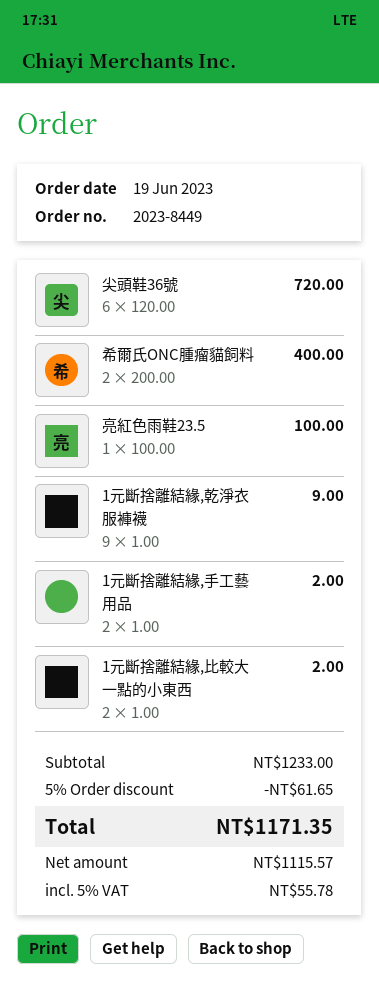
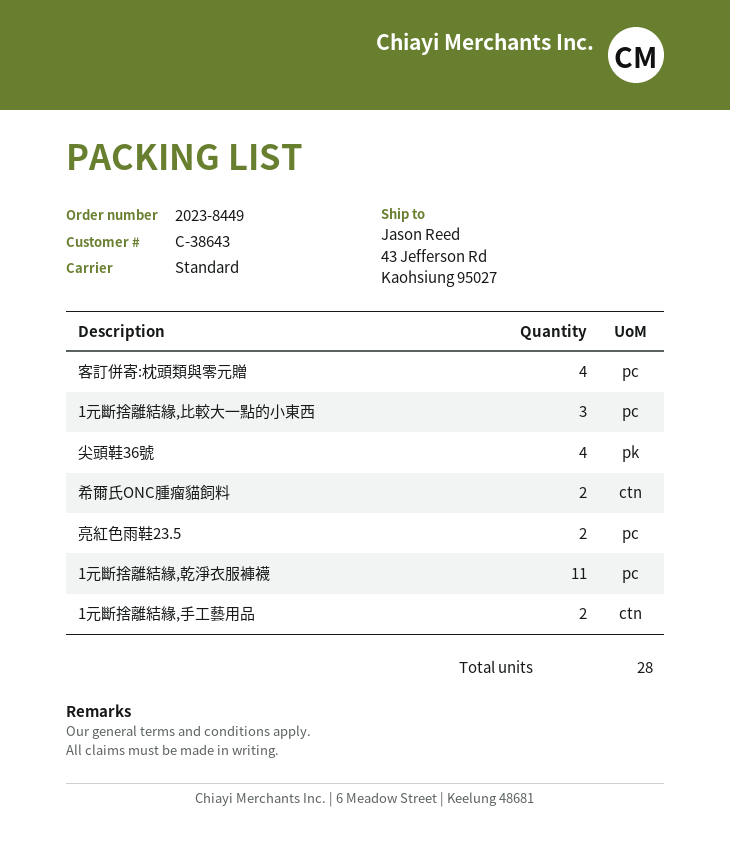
尖頭鞋36號: 6 -> 4
亮紅色雨鞋23.5: 1 -> 2
1元斷捨離結緣,乾淨衣服褲襪: 9 -> 11
1元斷捨離結緣,比較大一點的小東西: 2 -> 3
客訂併寄:枕頭類與零元贈: none -> 4

